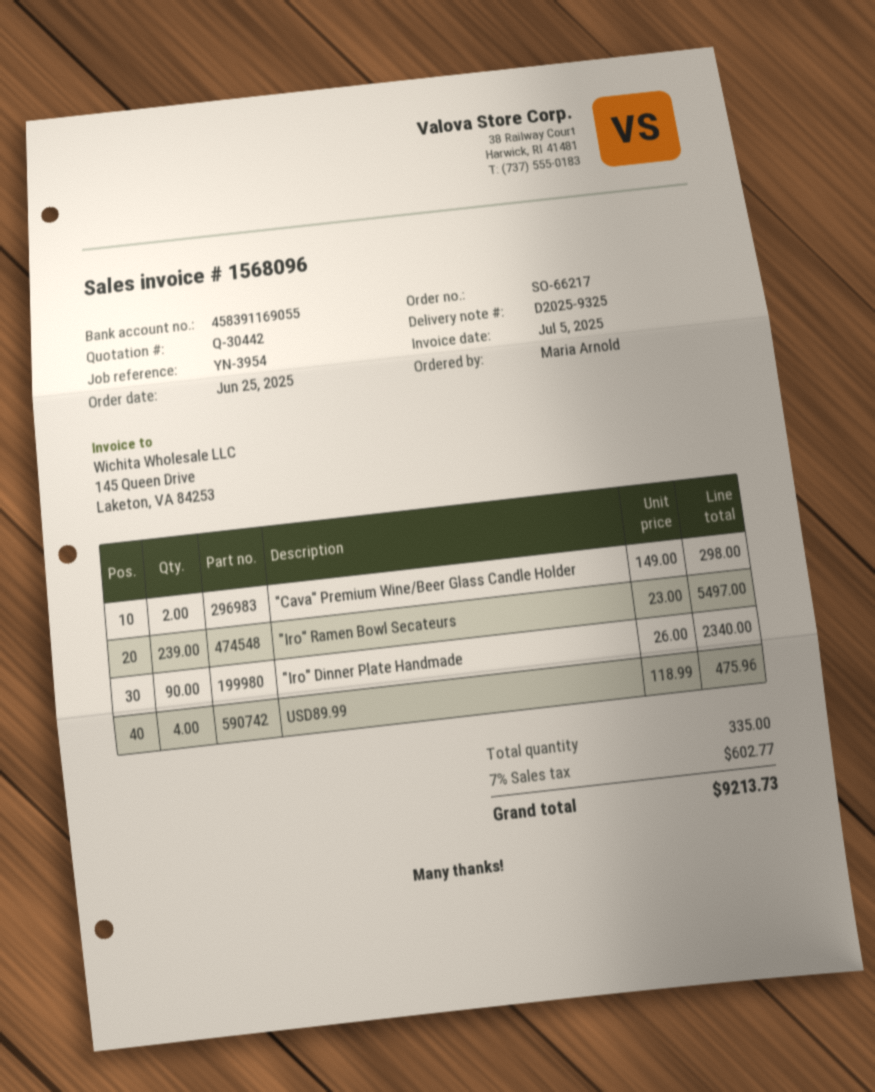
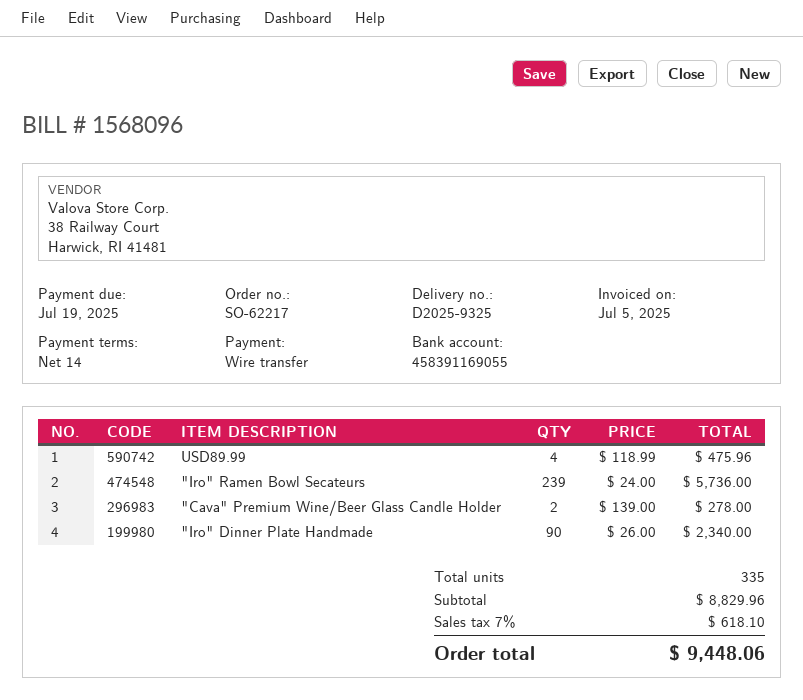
order number: SO-66217 -> SO-62217
"Cava" Premium Wine/Beer Glass Candle Holder: 2 x 149.00 = 298.00 -> 2 x 139.00 = 278.00
"Iro" Ramen Bowl Secateurs: 239 x 23.00 = 5497.00 -> 239 x 24.00 = 5736.00
tax: 7% = 602.77 -> 7% = 618.10
total: 9213.73 -> 9448.06

